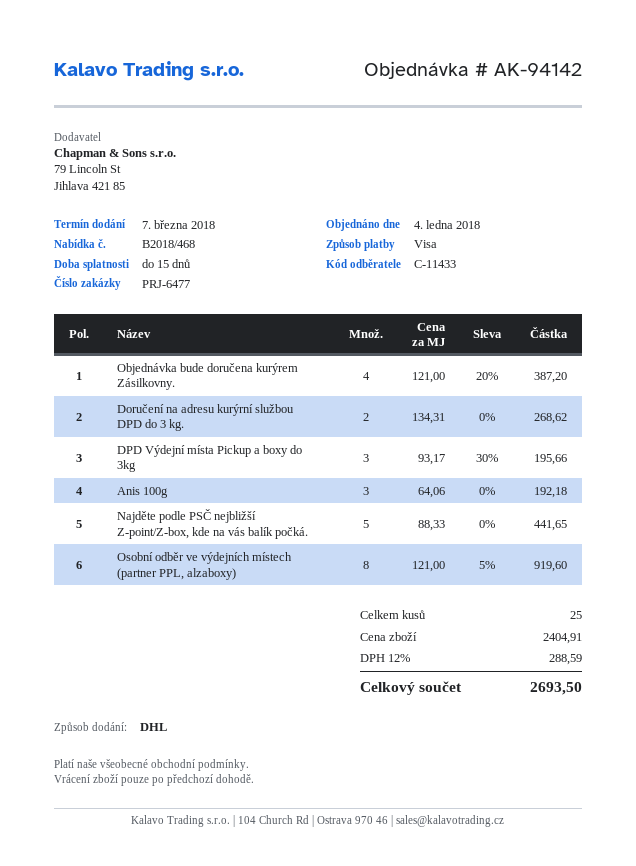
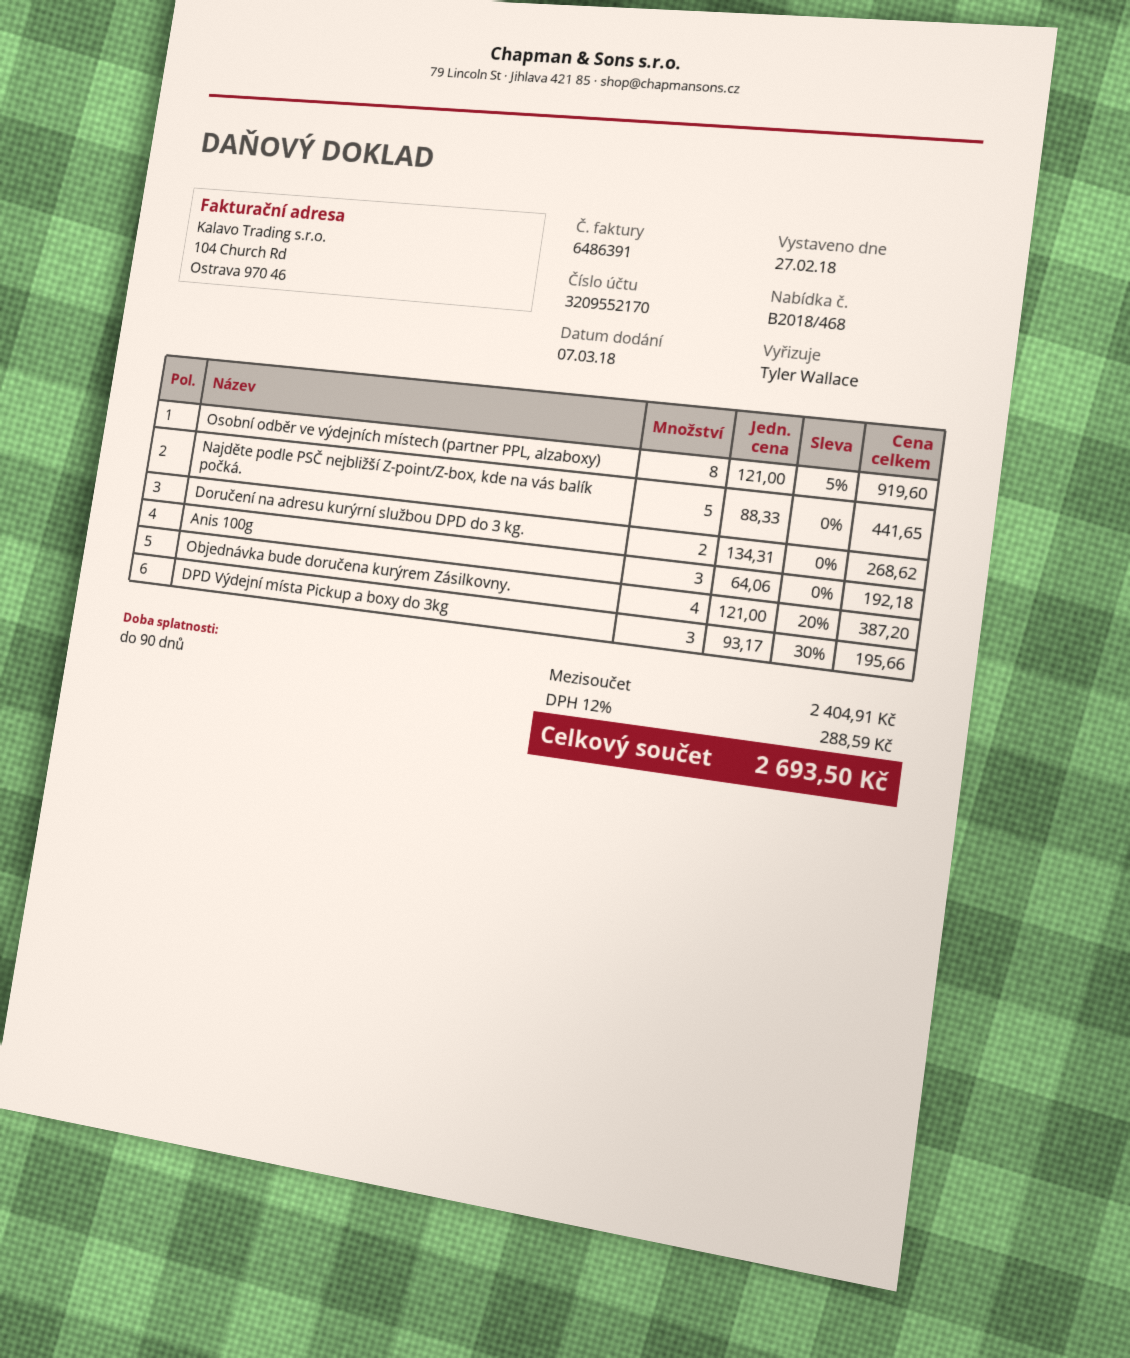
payment terms: 15 days -> 90 days

